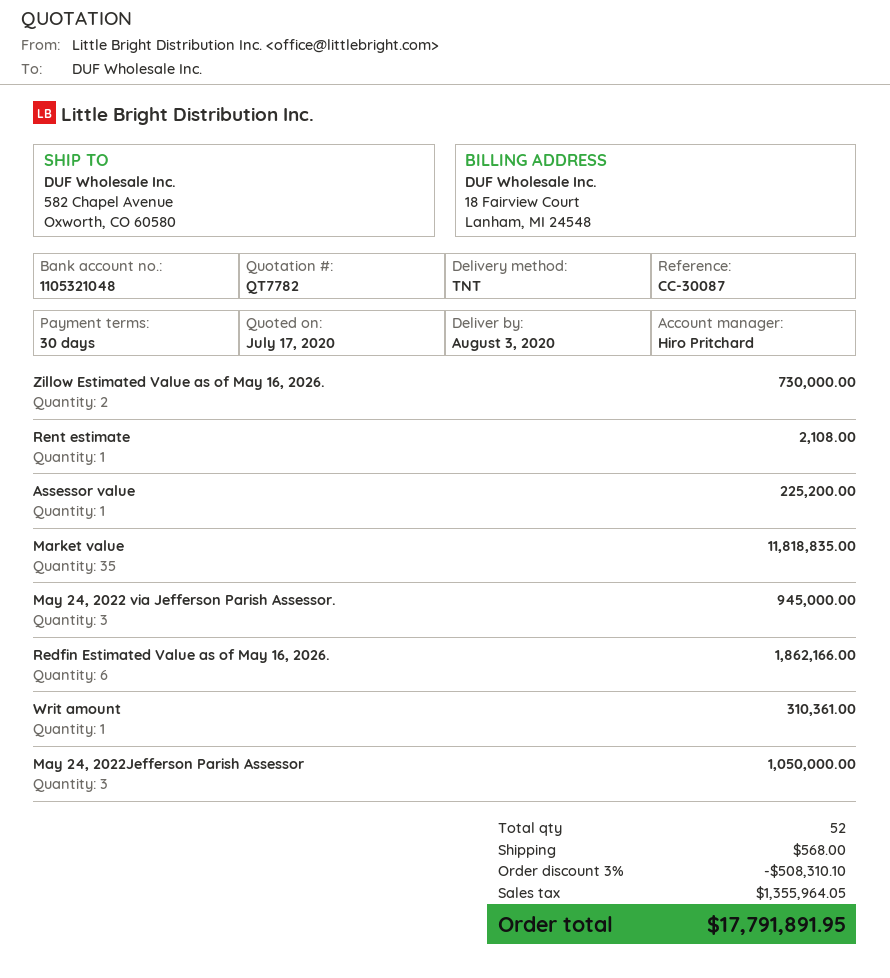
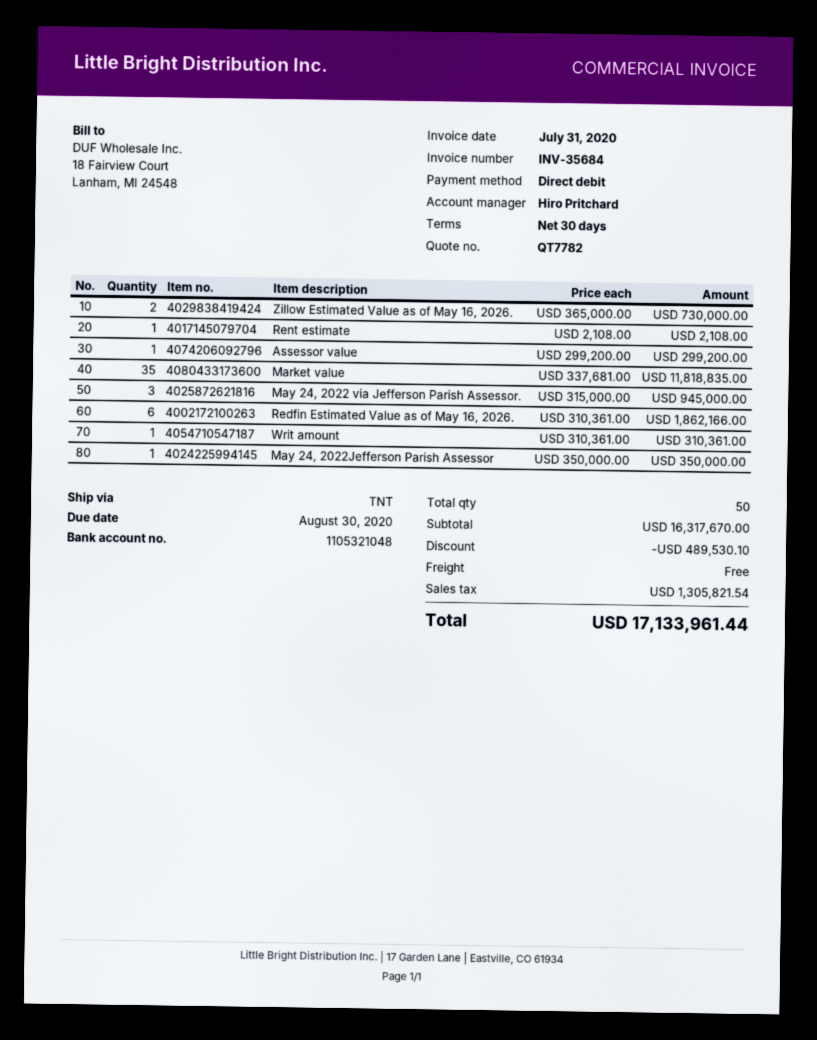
Assessor value: 1 for 225200.00 -> 1 for 299200.00
May 24, 2022Jefferson Parish Assessor: 3 for 1050000.00 -> 1 for 350000.00
total quantity: 52 -> 50
discount: 508310.10 -> 489530.10
shipping: 568.00 -> 0.00
tax: 1355964.05 -> 1305821.54
total: 17791891.95 -> 17133961.44

